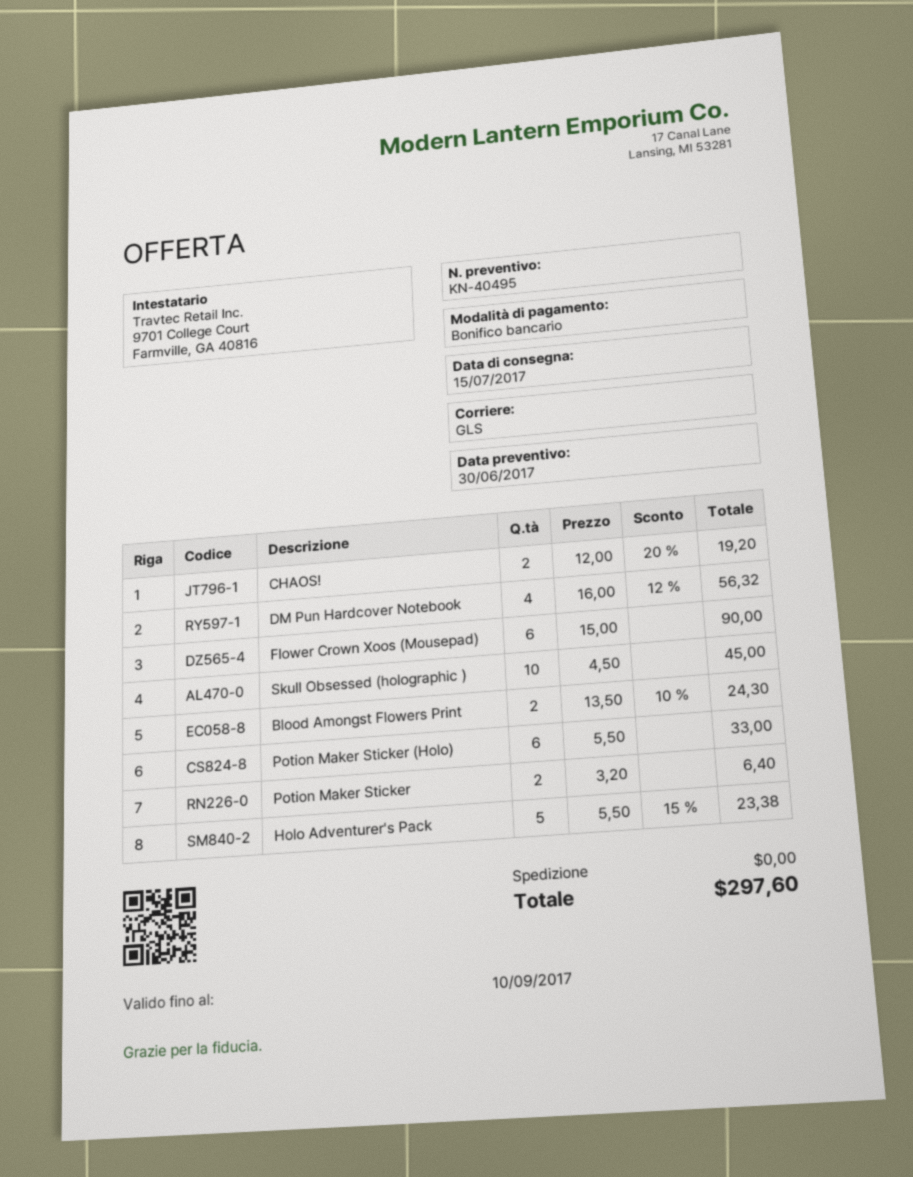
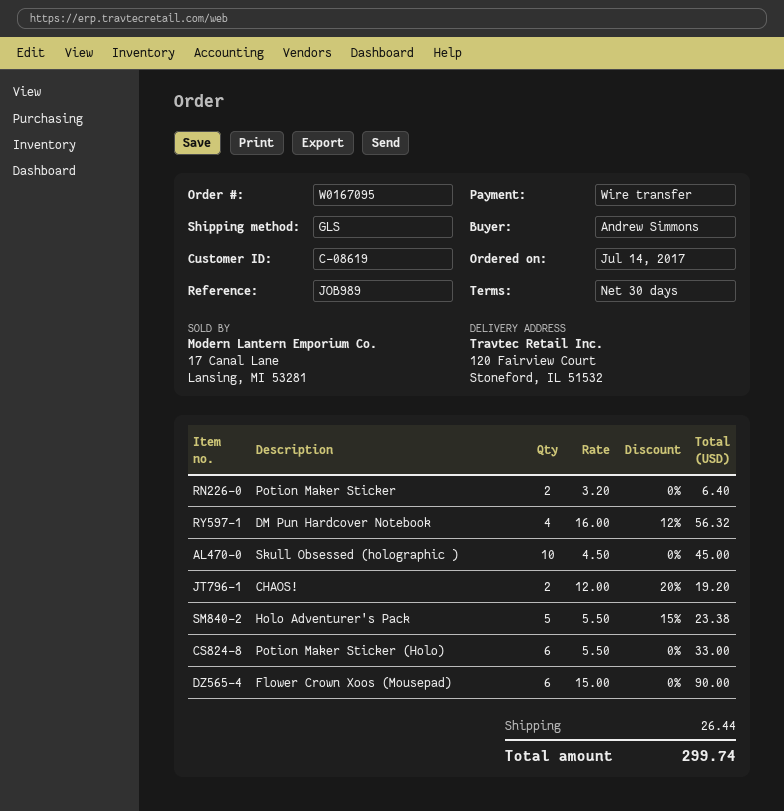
Blood Amongst Flowers Print: 2 x 13.50 - 10% = 24.30 -> none
shipping: 0.00 -> 26.44
total: 297.60 -> 299.74

